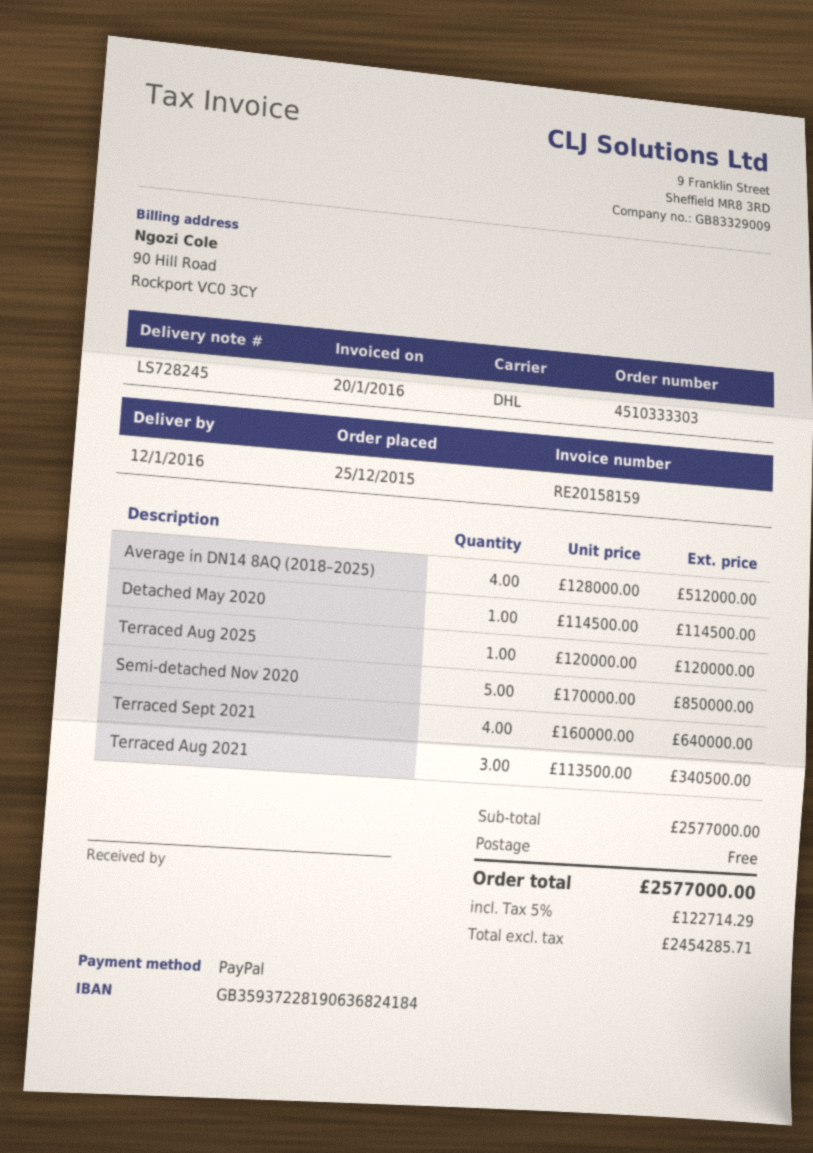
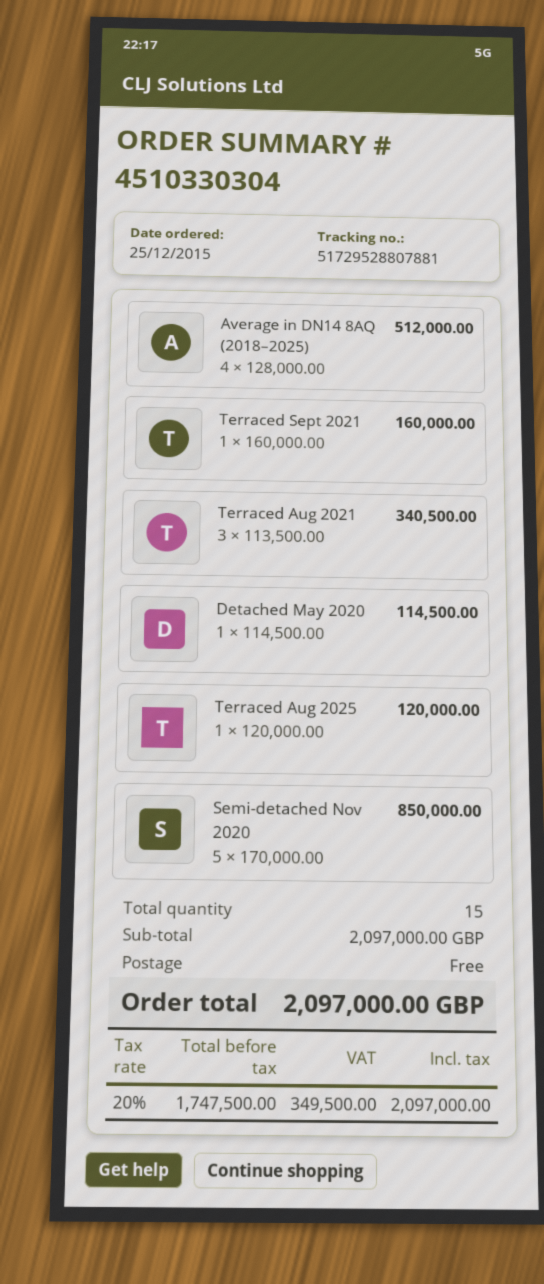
order number: 4510333303 -> 4510330304
Terraced Sept 2021: 4 x 160000.00 = 640000.00 -> 1 x 160000.00 = 160000.00
subtotal: 2577000.00 -> 2097000.00
net: 2454285.71 -> 1747500.00
tax: 5% = 122714.29 -> 20% = 349500.00
total: 2577000.00 -> 2097000.00

